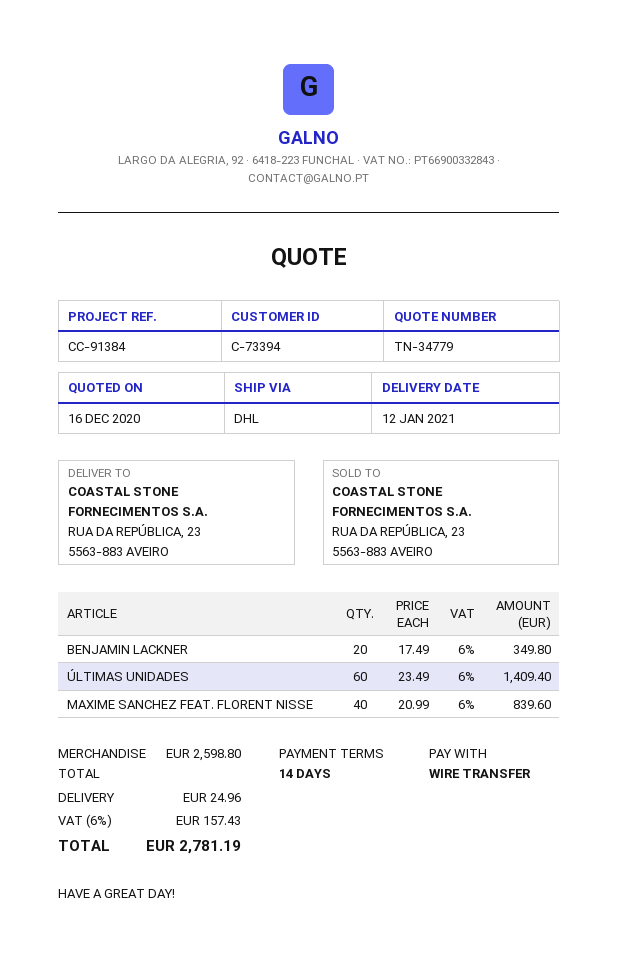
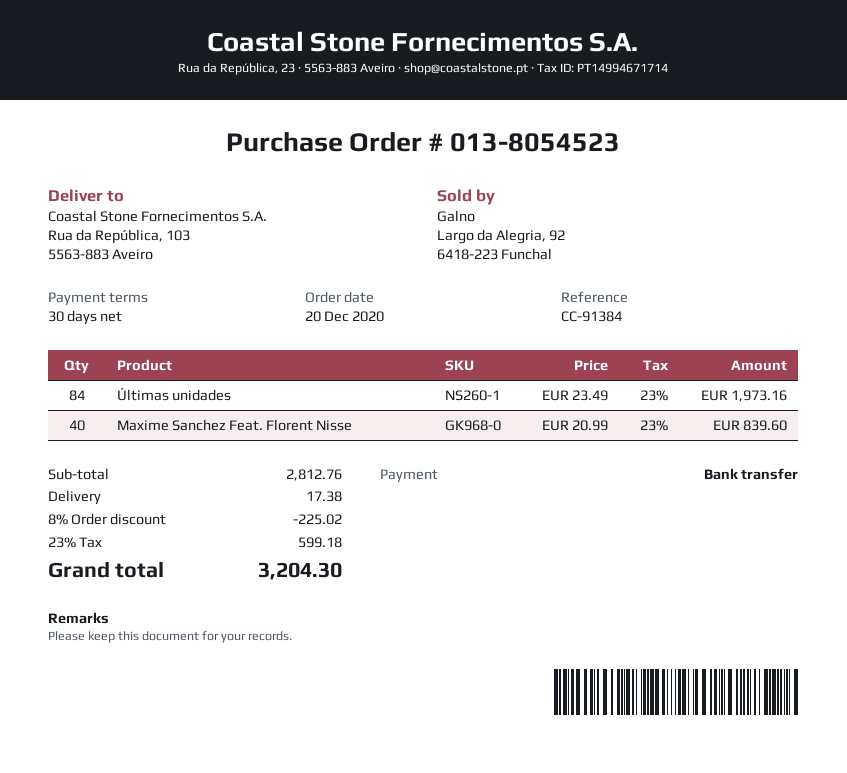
payment terms: 14 days -> 30 days
ship to: RUA DA REPÚBLICA, 23, 5563-883 AVEIRO -> Rua da República, 103, 5563-883 Aveiro
BENJAMIN LACKNER: 20 x 17.49 = 349.80 -> none
ÚLTIMAS UNIDADES: 60 x 23.49 = 1409.40 -> 84 x 23.49 = 1973.16
subtotal: 2598.80 -> 2812.76
discount: none -> 8% = 225.02
shipping: 24.96 -> 17.38
tax: 6% = 157.43 -> 23% = 599.18
total: 2781.19 -> 3204.30

